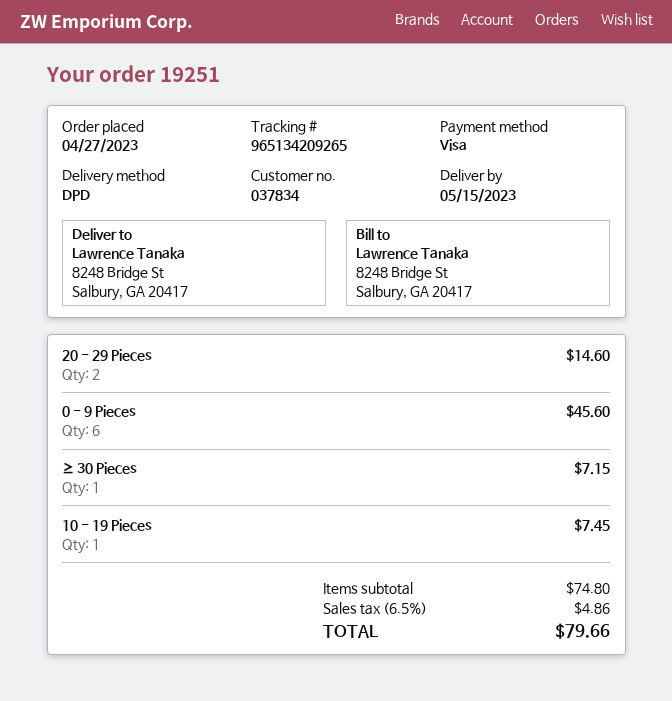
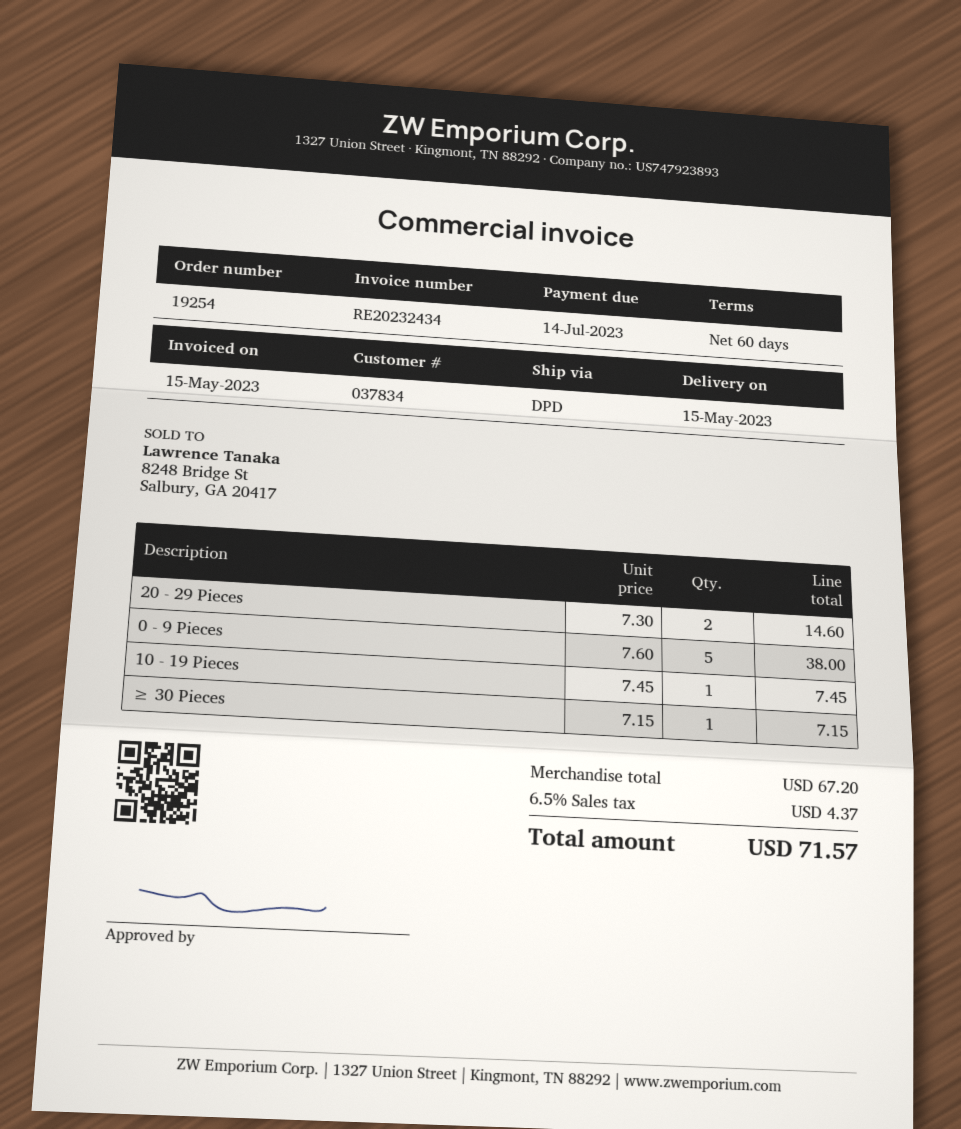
order number: 19251 -> 19254
0 - 9 Pieces: 6 for 45.60 -> 5 for 38.00
subtotal: 74.80 -> 67.20
tax: 6.5% = 4.86 -> 6.5% = 4.37
total: 79.66 -> 71.57

